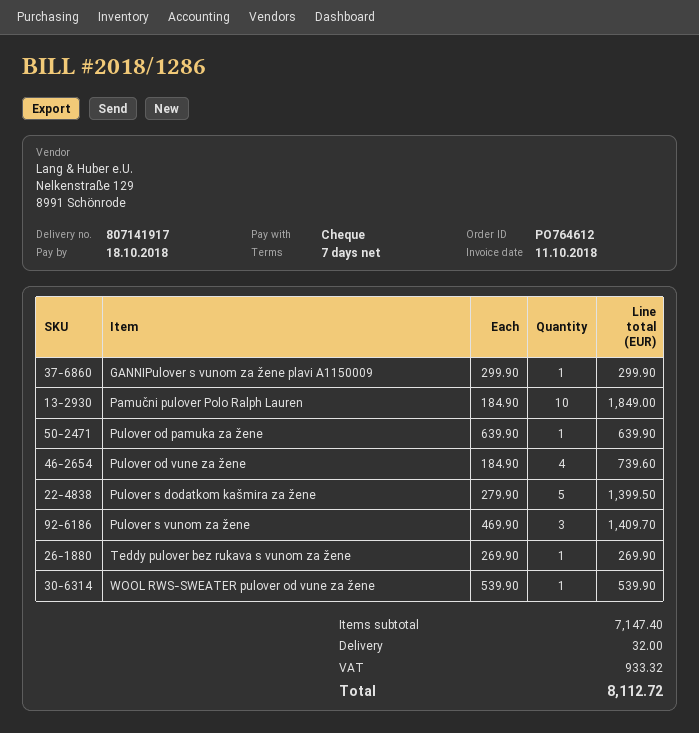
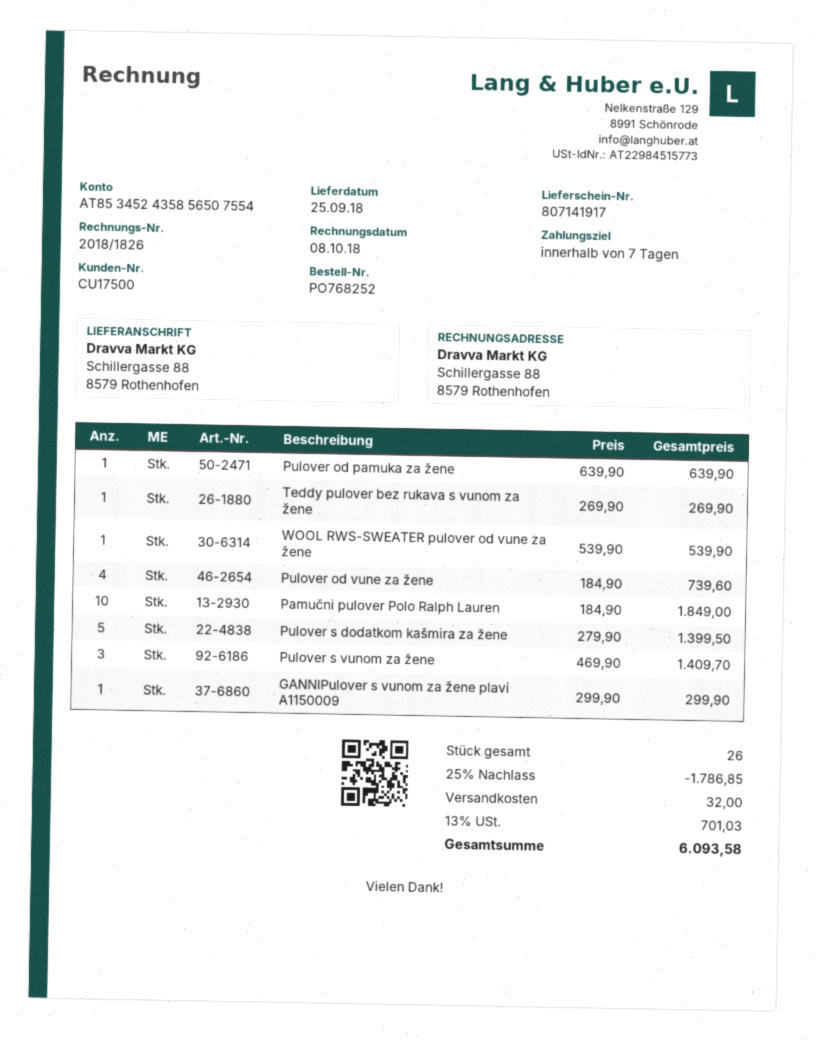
order number: PO764612 -> PO768252
invoice number: 2018/1286 -> 2018/1826
invoice date: 2018-10-11 -> 2018-10-08
discount: none -> 25% = 1786.85
tax: 933.32 -> 701.03
total: 8112.72 -> 6093.58

